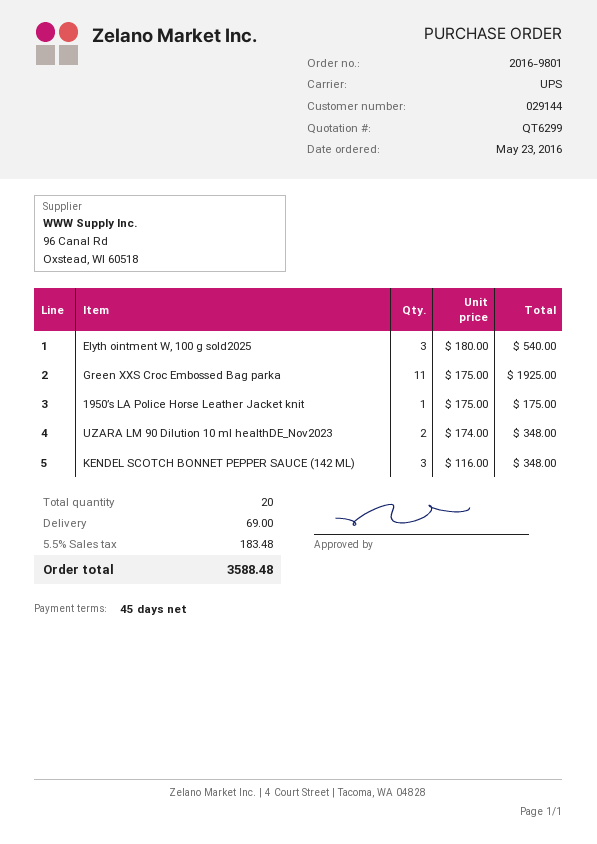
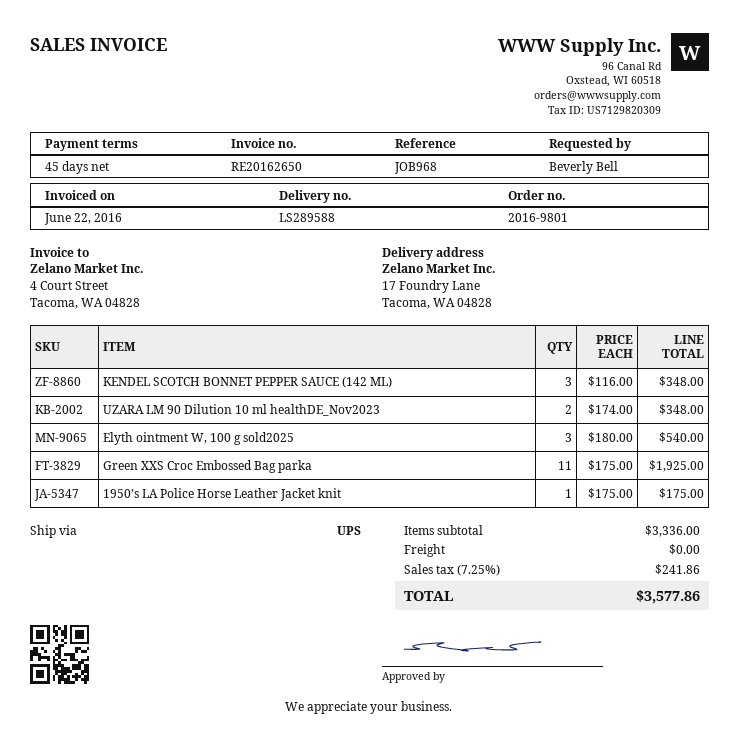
shipping: 69.00 -> 0.00
tax: 5.5% = 183.48 -> 7.25% = 241.86
total: 3588.48 -> 3577.86

